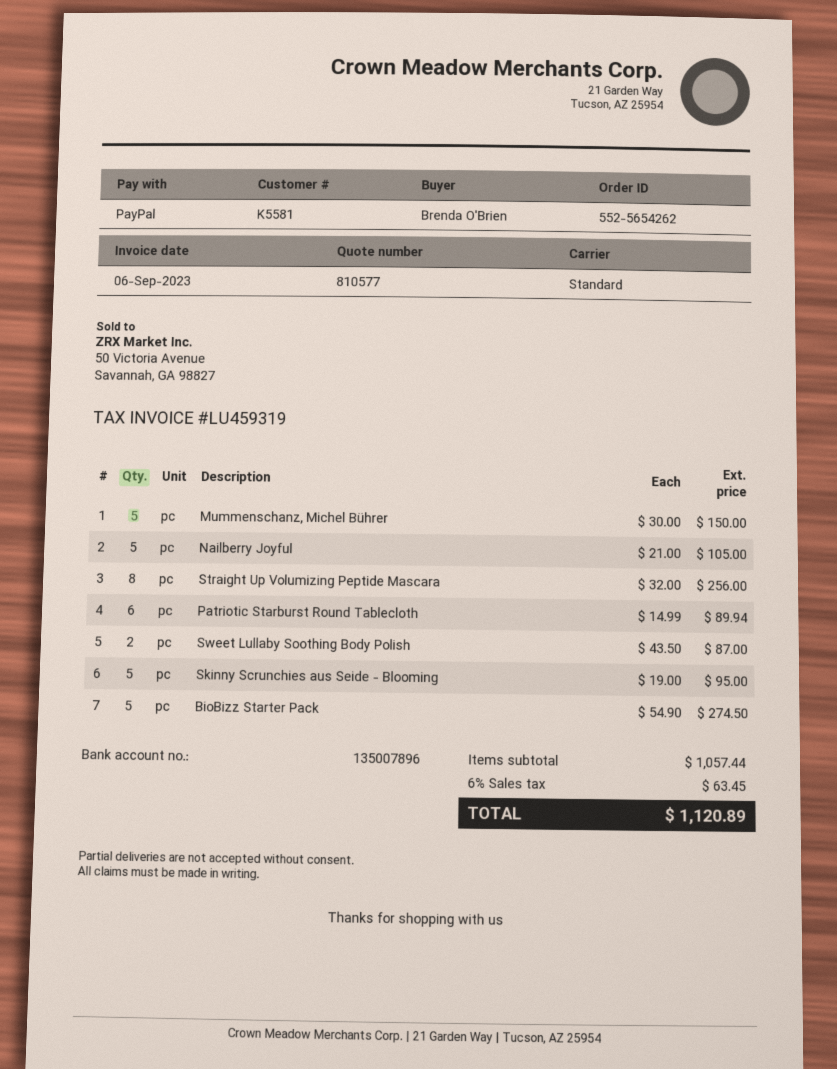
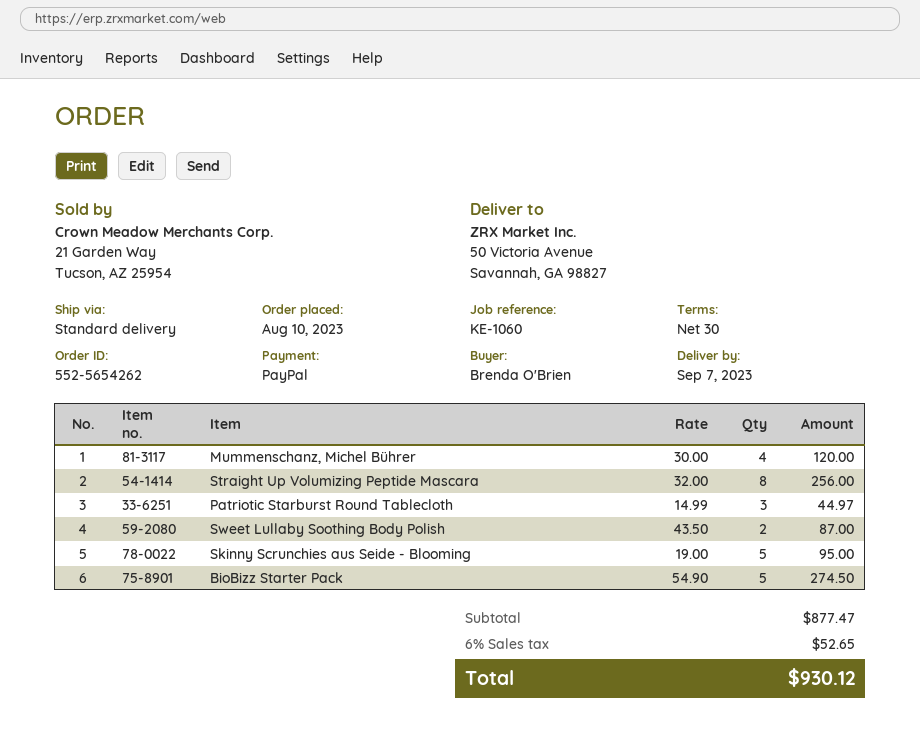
Mummenschanz, Michel Bührer: 5 x 30.00 = 150.00 -> 4 x 30.00 = 120.00
Nailberry Joyful: 5 x 21.00 = 105.00 -> none
Patriotic Starburst Round Tablecloth: 6 x 14.99 = 89.94 -> 3 x 14.99 = 44.97
subtotal: 1057.44 -> 877.47
tax: 6% = 63.45 -> 6% = 52.65
total: 1120.89 -> 930.12

